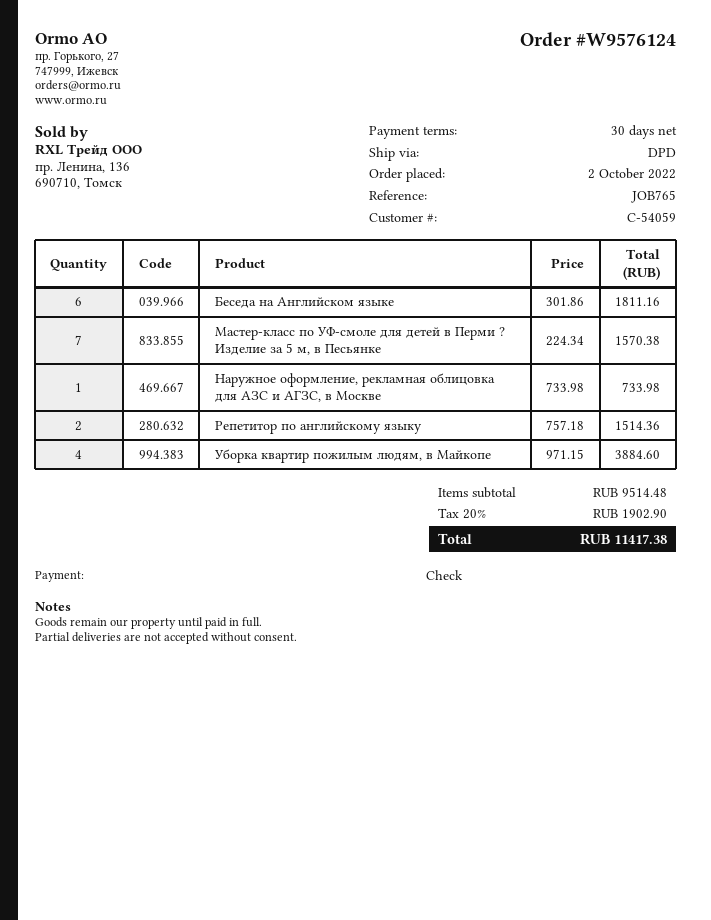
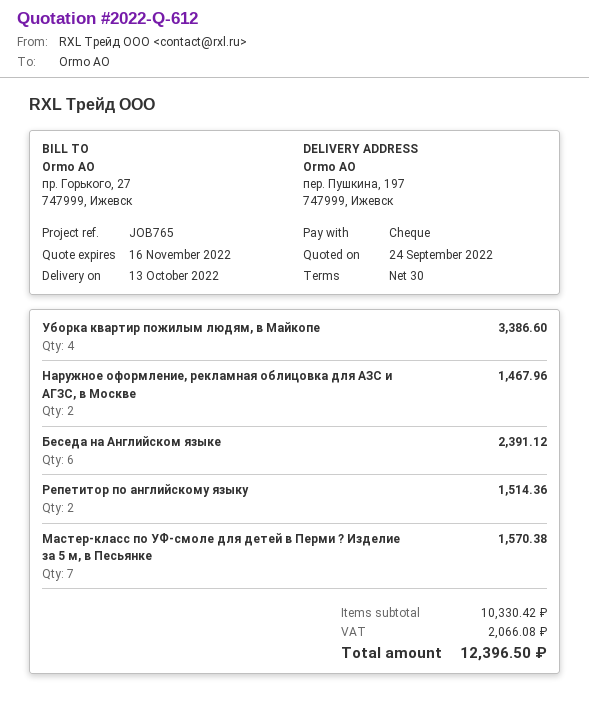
Беседа на Английском языке: 6 for 1811.16 -> 6 for 2391.12
Наружное оформление, рекламная облицовка для АЗС и АГЗС, в Москве: 1 for 733.98 -> 2 for 1467.96
Уборка квартир пожилым людям, в Майкопе: 4 for 3884.60 -> 4 for 3386.60
subtotal: 9514.48 -> 10330.42
tax: 1902.90 -> 2066.08
total: 11417.38 -> 12396.50

